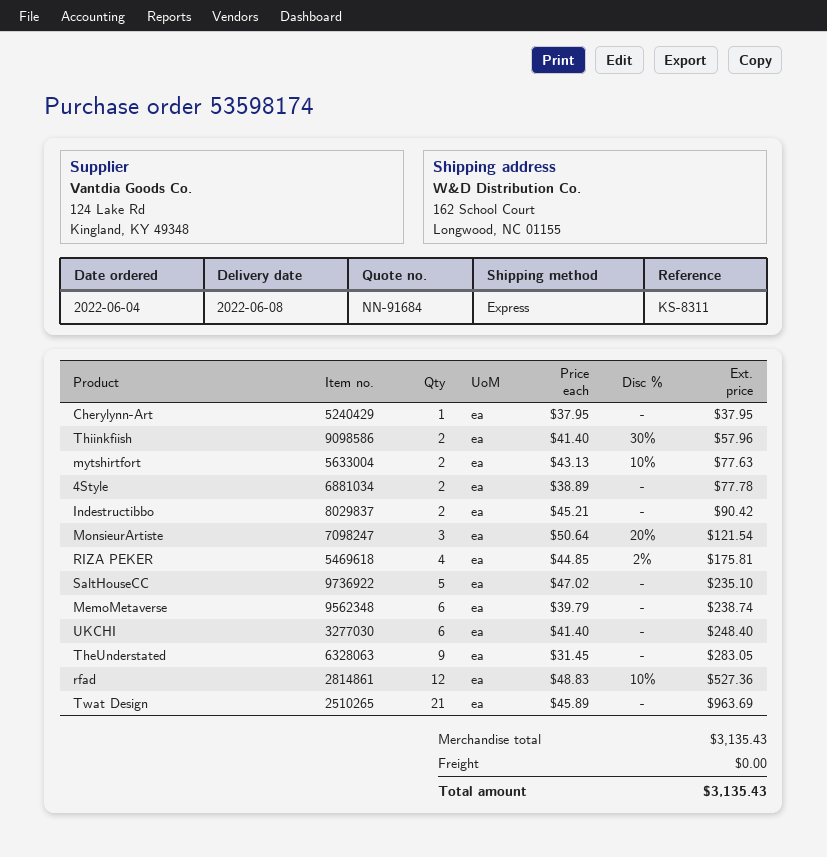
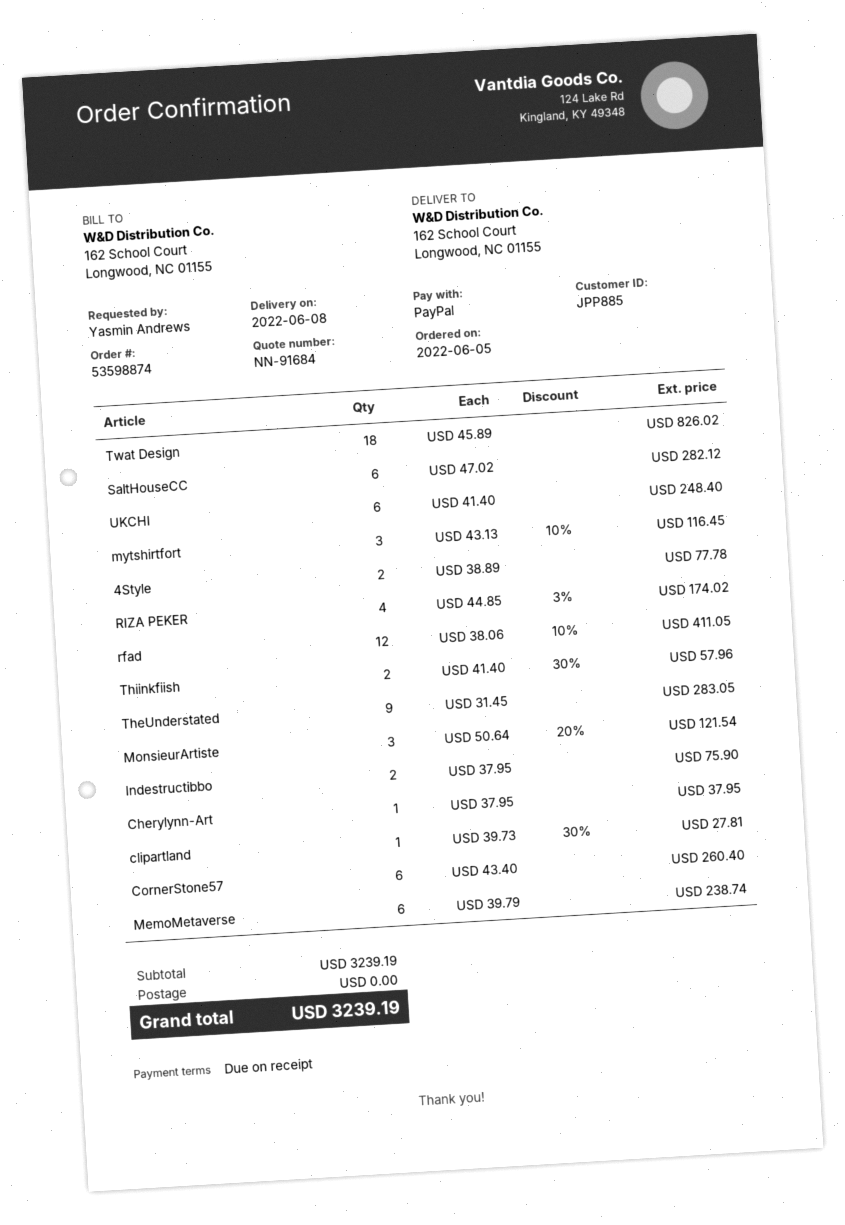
order number: 53598174 -> 53598874
order date: 2022-06-04 -> 2022-06-05
mytshirtfort: 2 x 43.13 - 10% = 77.63 -> 3 x 43.13 - 10% = 116.45
Indestructibbo: 2 x 45.21 = 90.42 -> 2 x 37.95 = 75.90
RIZA PEKER: 4 x 44.85 - 2% = 175.81 -> 4 x 44.85 - 3% = 174.02
SaltHouseCC: 5 x 47.02 = 235.10 -> 6 x 47.02 = 282.12
rfad: 12 x 48.83 - 10% = 527.36 -> 12 x 38.06 - 10% = 411.05
Twat Design: 21 x 45.89 = 963.69 -> 18 x 45.89 = 826.02
clipartland: none -> 1 x 39.73 - 30% = 27.81
CornerStone57: none -> 6 x 43.40 = 260.40
subtotal: 3135.43 -> 3239.19
total: 3135.43 -> 3239.19

